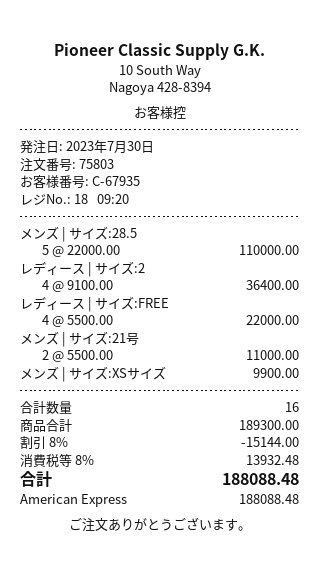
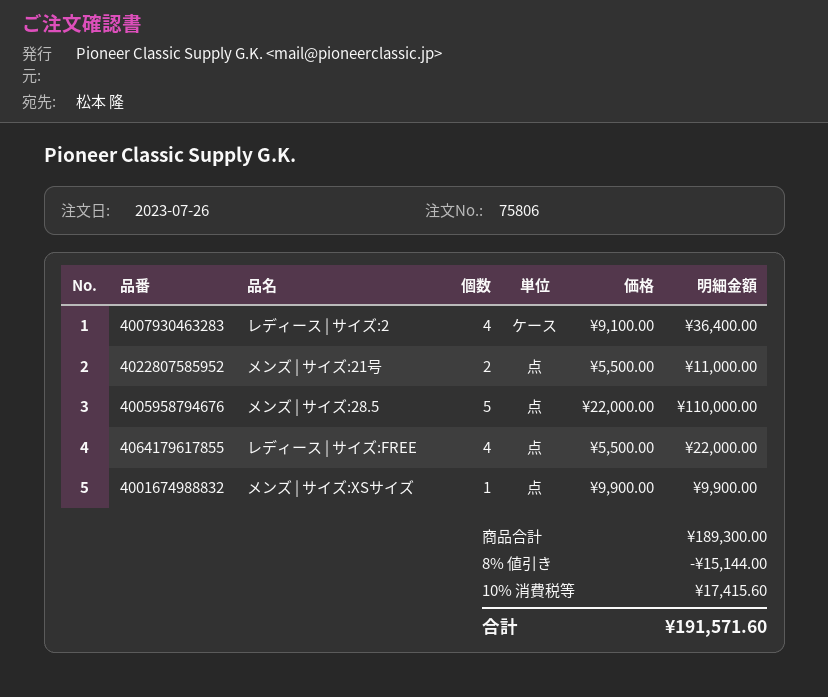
order number: 75803 -> 75806
order date: 2023-07-30 -> 2023-07-26
tax: 8% = 13932.48 -> 10% = 17415.60
total: 188088.48 -> 191571.60

